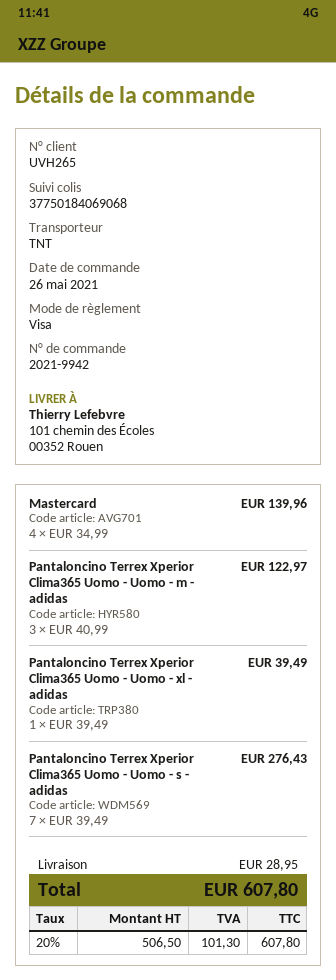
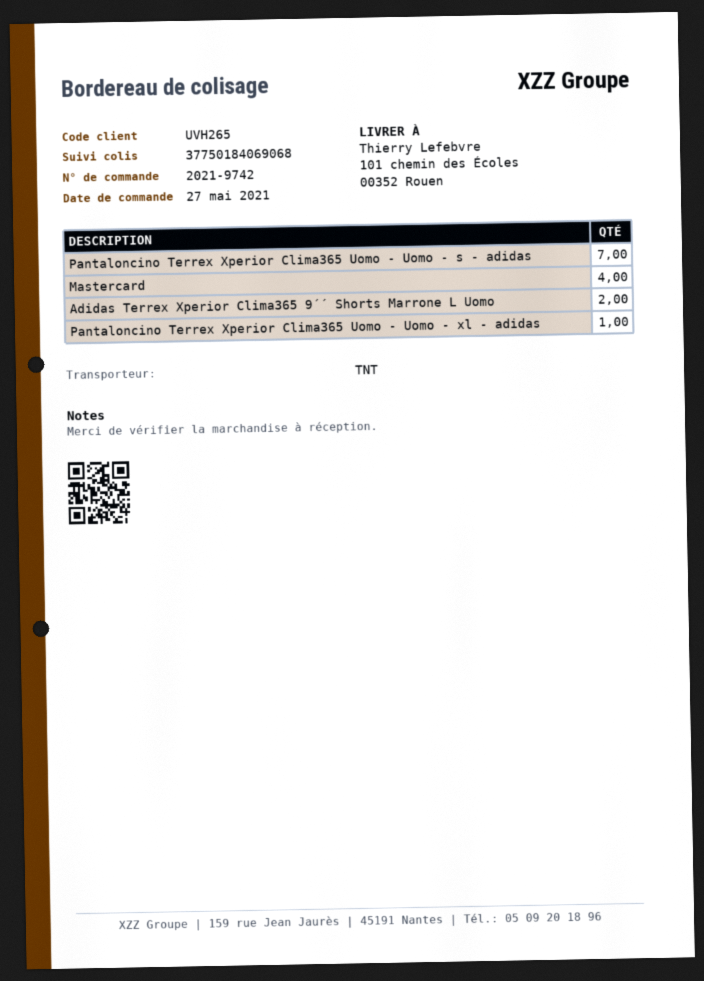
order number: 2021-9942 -> 2021-9742
order date: 2021-05-26 -> 2021-05-27
Pantaloncino Terrex Xperior Clima365 Uomo - Uomo - m - adidas: 3 -> none
Adidas Terrex Xperior Clima365 9´´ Shorts Marrone L Uomo: none -> 2

